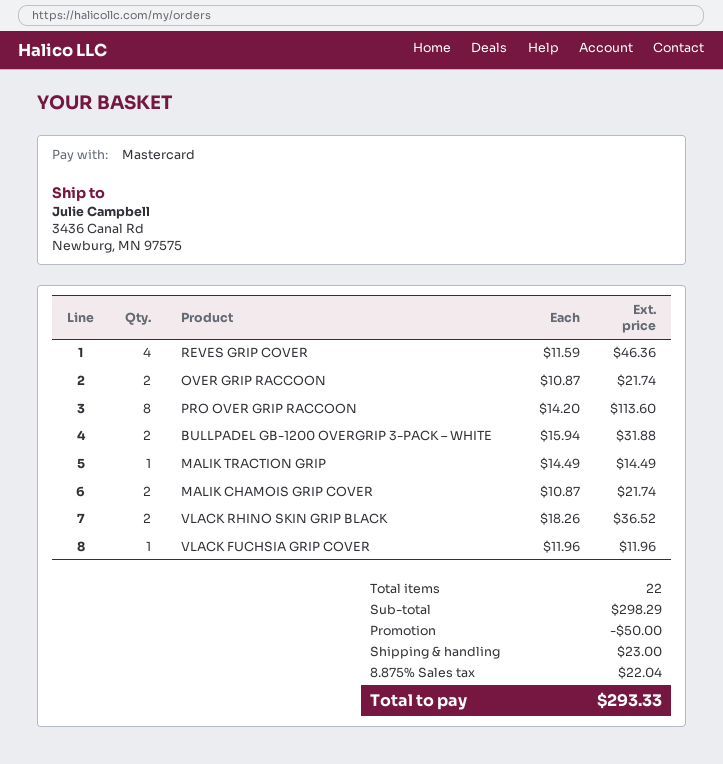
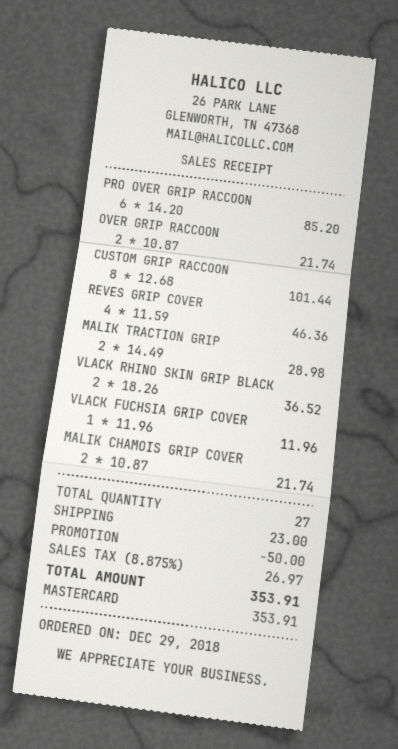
PRO OVER GRIP RACCOON: 8 x 14.20 = 113.60 -> 6 x 14.20 = 85.20
BULLPADEL GB-1200 OVERGRIP 3-PACK – WHITE: 2 x 15.94 = 31.88 -> none
MALIK TRACTION GRIP: 1 x 14.49 = 14.49 -> 2 x 14.49 = 28.98
CUSTOM GRIP RACCOON: none -> 8 x 12.68 = 101.44
total quantity: 22 -> 27
tax: 8.875% = 22.04 -> 8.875% = 26.97
total: 293.33 -> 353.91

